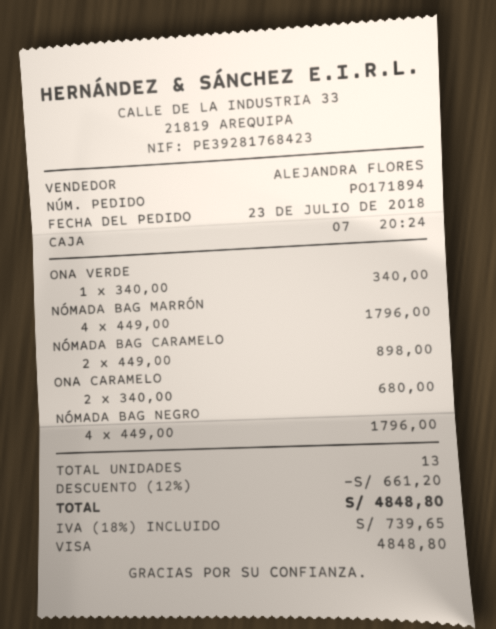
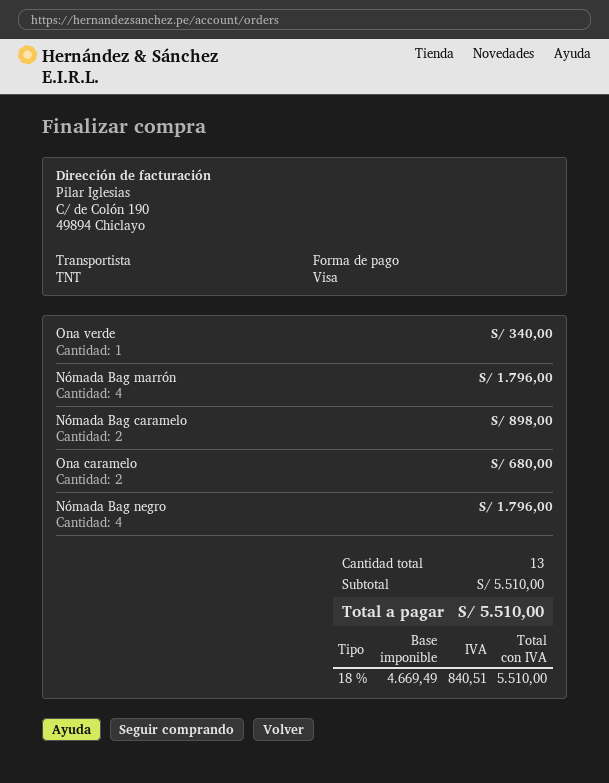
discount: 12% = 661.20 -> none
tax: 18% = 739.65 -> 18% = 840.51
total: 4848.80 -> 5510.00

